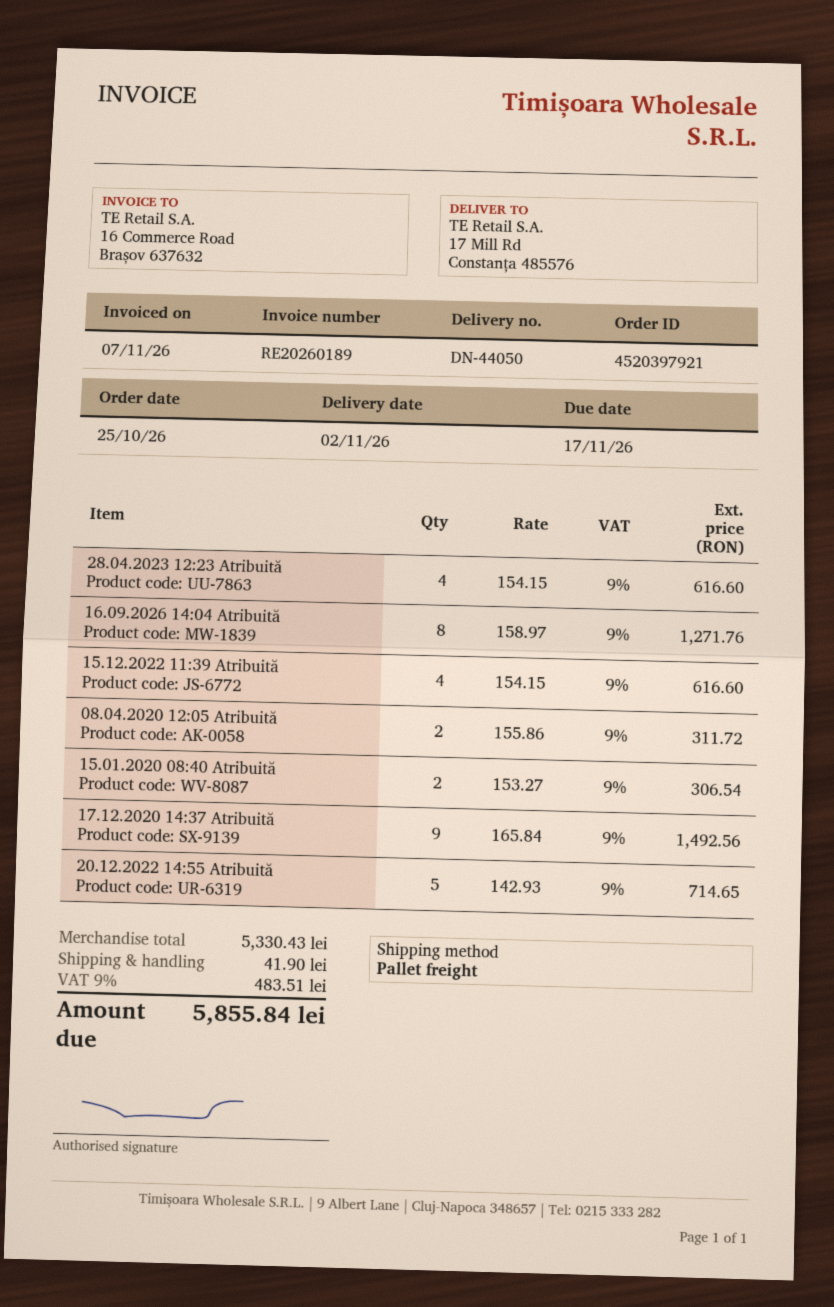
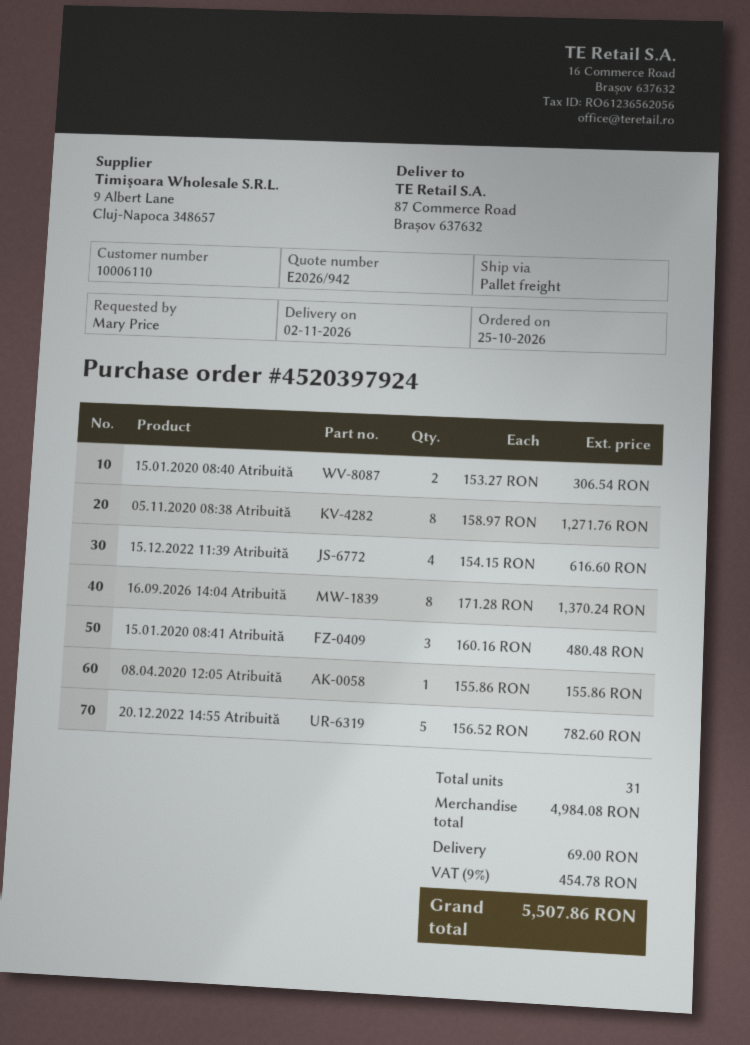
order number: 4520397921 -> 4520397924
ship to: 17 Mill Rd, Constanța 485576 -> 87 Commerce Road, Brașov 637632
28.04.2023 12:23 Atribuită: 4 x 154.15 = 616.60 -> none
16.09.2026 14:04 Atribuită: 8 x 158.97 = 1271.76 -> 8 x 171.28 = 1370.24
08.04.2020 12:05 Atribuită: 2 x 155.86 = 311.72 -> 1 x 155.86 = 155.86
17.12.2020 14:37 Atribuită: 9 x 165.84 = 1492.56 -> none
20.12.2022 14:55 Atribuită: 5 x 142.93 = 714.65 -> 5 x 156.52 = 782.60
05.11.2020 08:38 Atribuită: none -> 8 x 158.97 = 1271.76
15.01.2020 08:41 Atribuită: none -> 3 x 160.16 = 480.48
subtotal: 5330.43 -> 4984.08
shipping: 41.90 -> 69.00
tax: 9% = 483.51 -> 9% = 454.78
total: 5855.84 -> 5507.86

